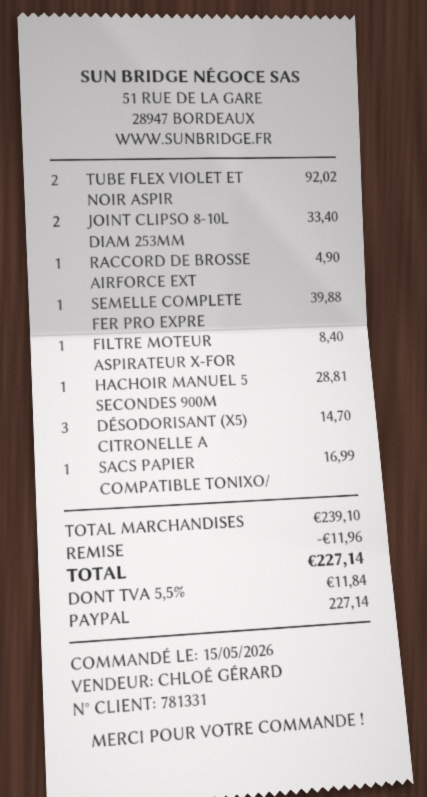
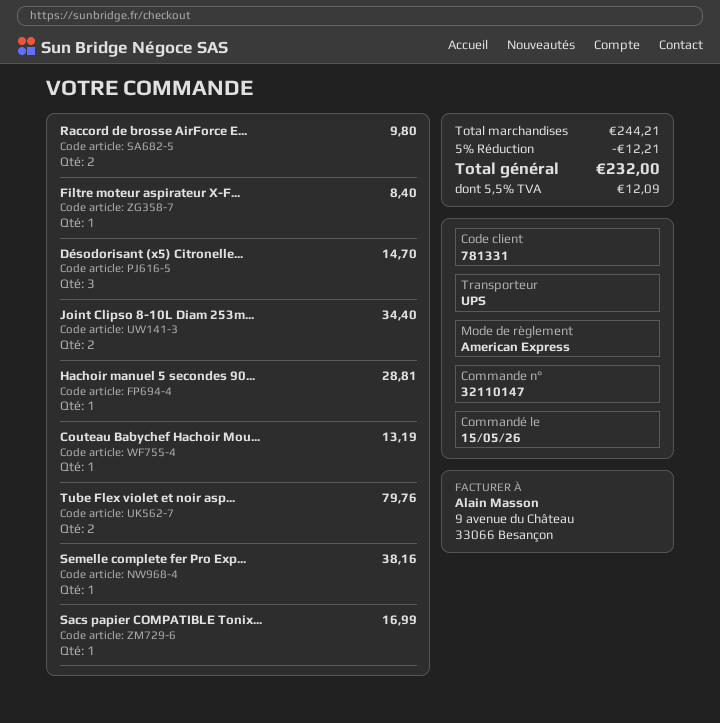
payment method: PayPal -> American Express
TUBE FLEX VIOLET ET NOIR ASPIR: 2 for 92.02 -> 2 for 79.76
JOINT CLIPSO 8-10L DIAM 253MM: 2 for 33.40 -> 2 for 34.40
RACCORD DE BROSSE AIRFORCE EXT: 1 for 4.90 -> 2 for 9.80
SEMELLE COMPLETE FER PRO EXPRE: 1 for 39.88 -> 1 for 38.16
Couteau Babychef Hachoir Mou...: none -> 1 for 13.19
subtotal: 239.10 -> 244.21
discount: 11.96 -> 12.21
tax: 5.5% = 11.84 -> 5.5% = 12.09
total: 227.14 -> 232.00

